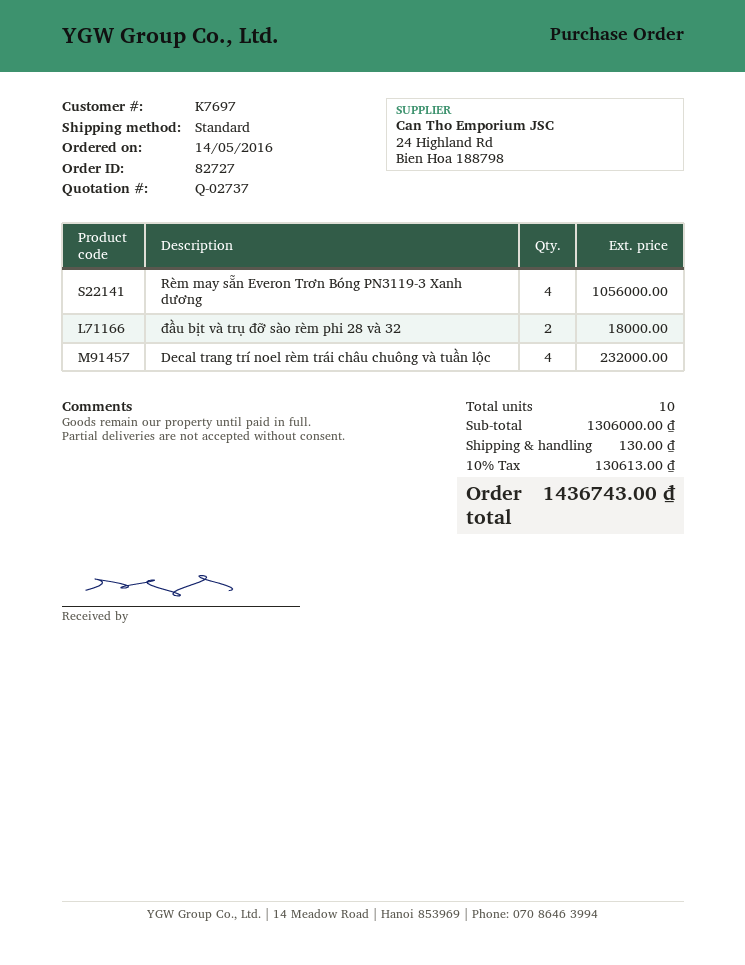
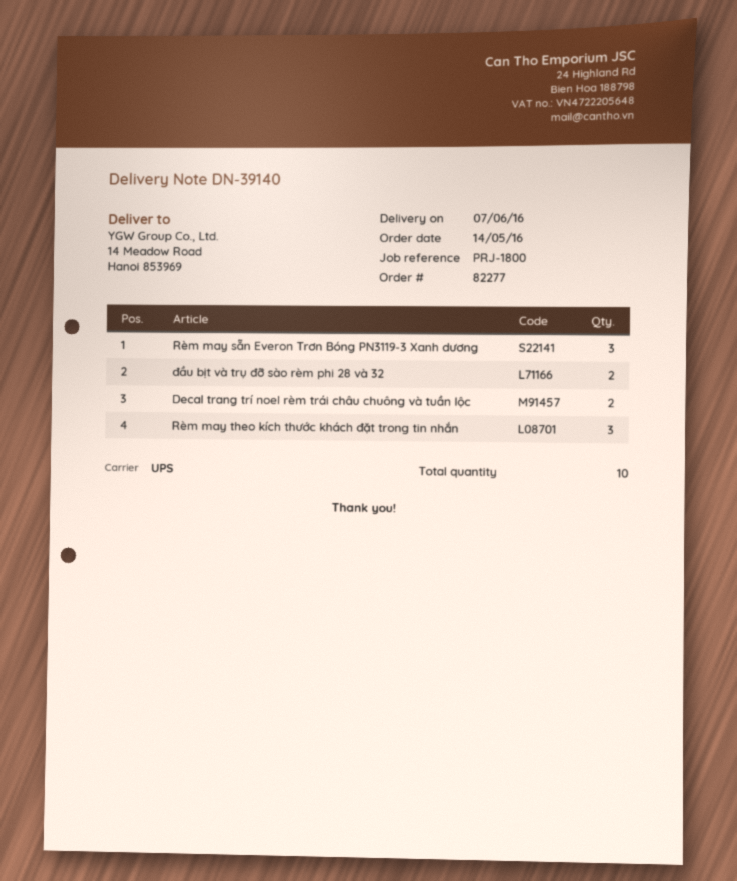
order number: 82727 -> 82277
shipping method: standard -> UPS
Rèm may sẵn Everon Trơn Bóng PN3119-3 Xanh dương: 4 -> 3
Decal trang trí noel rèm trái châu chuông và tuần lộc: 4 -> 2
Rèm may theo kích thước khách đặt trong tin nhắn: none -> 3

